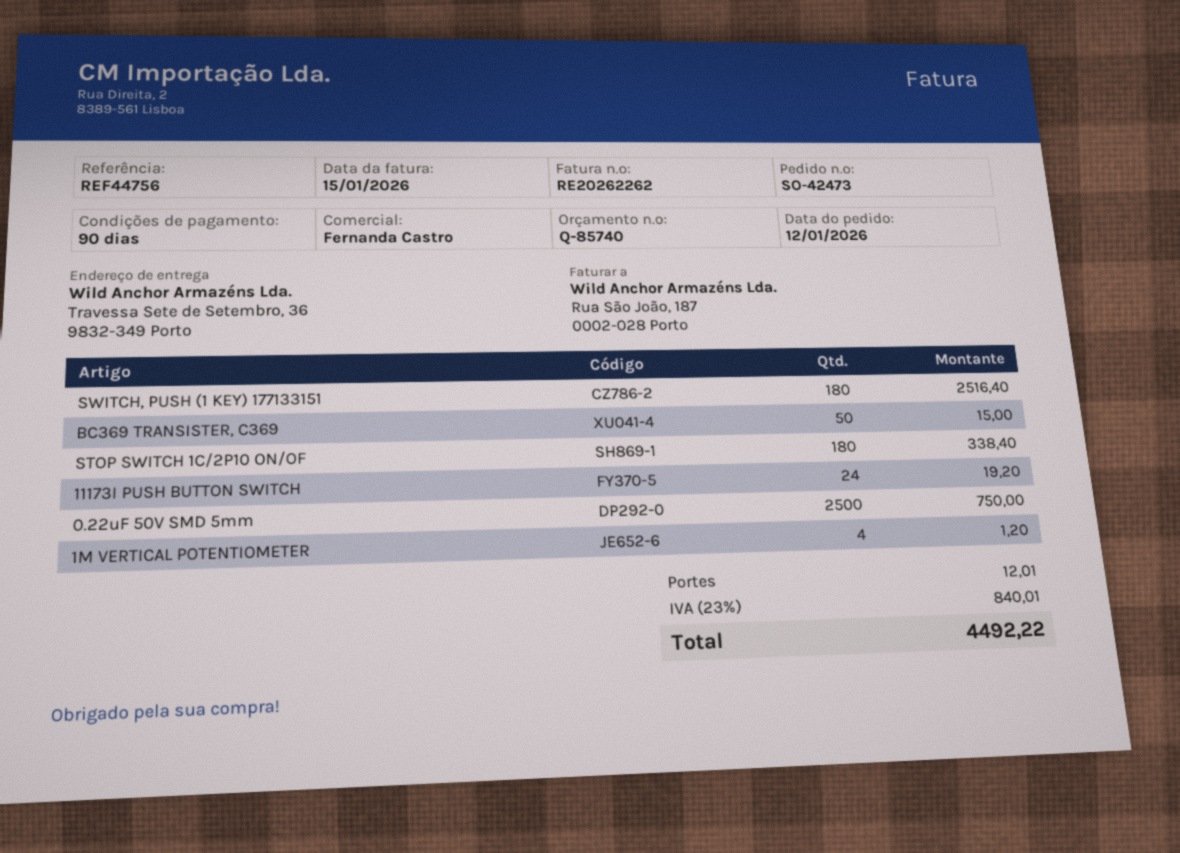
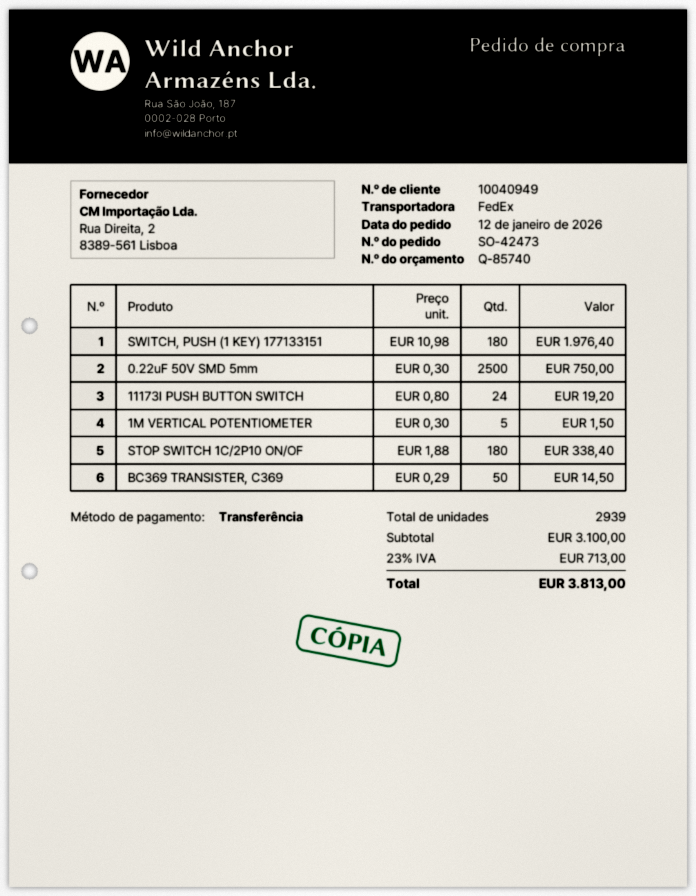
SWITCH, PUSH (1 KEY) 177133151: 180 for 2516.40 -> 180 for 1976.40
BC369 TRANSISTER, C369: 50 for 15.00 -> 50 for 14.50
1M VERTICAL POTENTIOMETER: 4 for 1.20 -> 5 for 1.50
shipping: 12.01 -> none
tax: 23% = 840.01 -> 23% = 713.00
total: 4492.22 -> 3813.00

